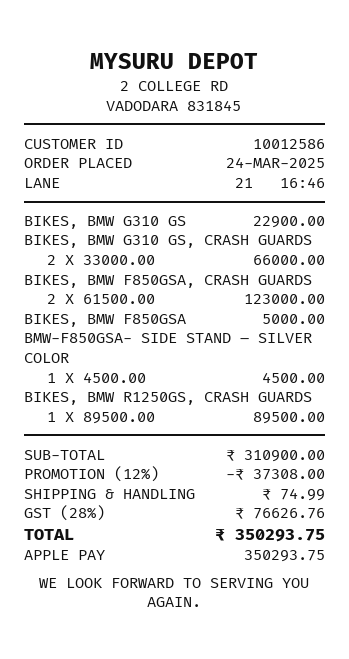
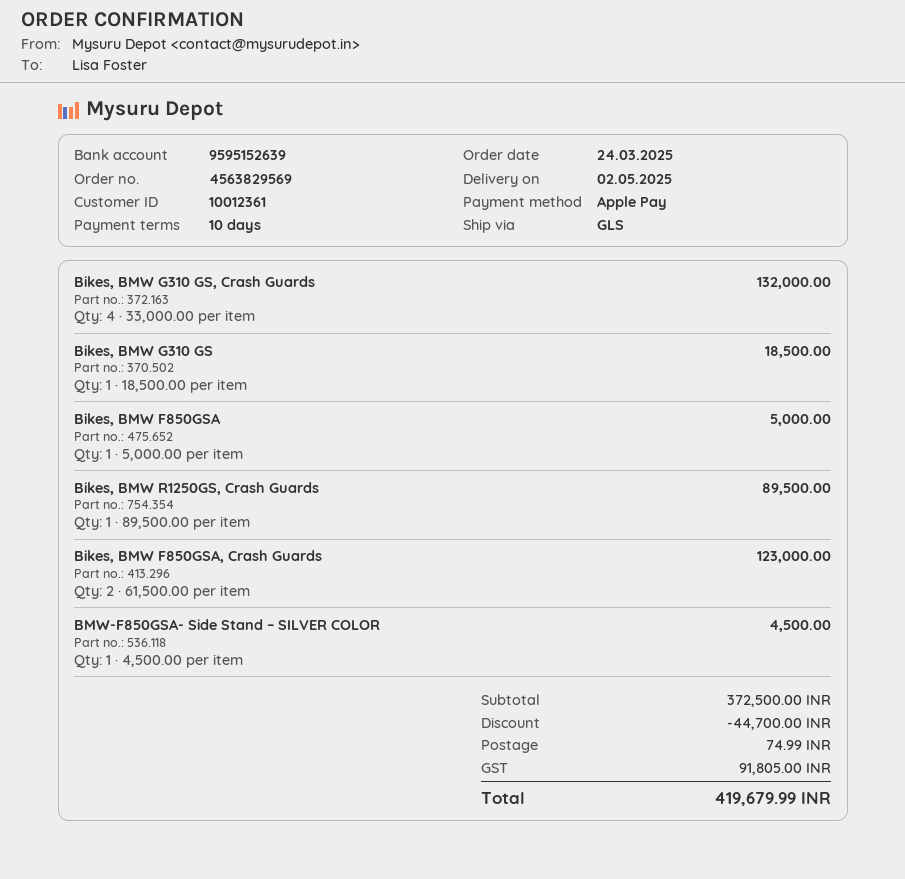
customer number: 10012586 -> 10012361
BIKES, BMW G310 GS: 1 x 22900.00 = 22900.00 -> 1 x 18500.00 = 18500.00
BIKES, BMW G310 GS, CRASH GUARDS: 2 x 33000.00 = 66000.00 -> 4 x 33000.00 = 132000.00
subtotal: 310900.00 -> 372500.00
discount: 37308.00 -> 44700.00
tax: 76626.76 -> 91805.00
total: 350293.75 -> 419679.99

